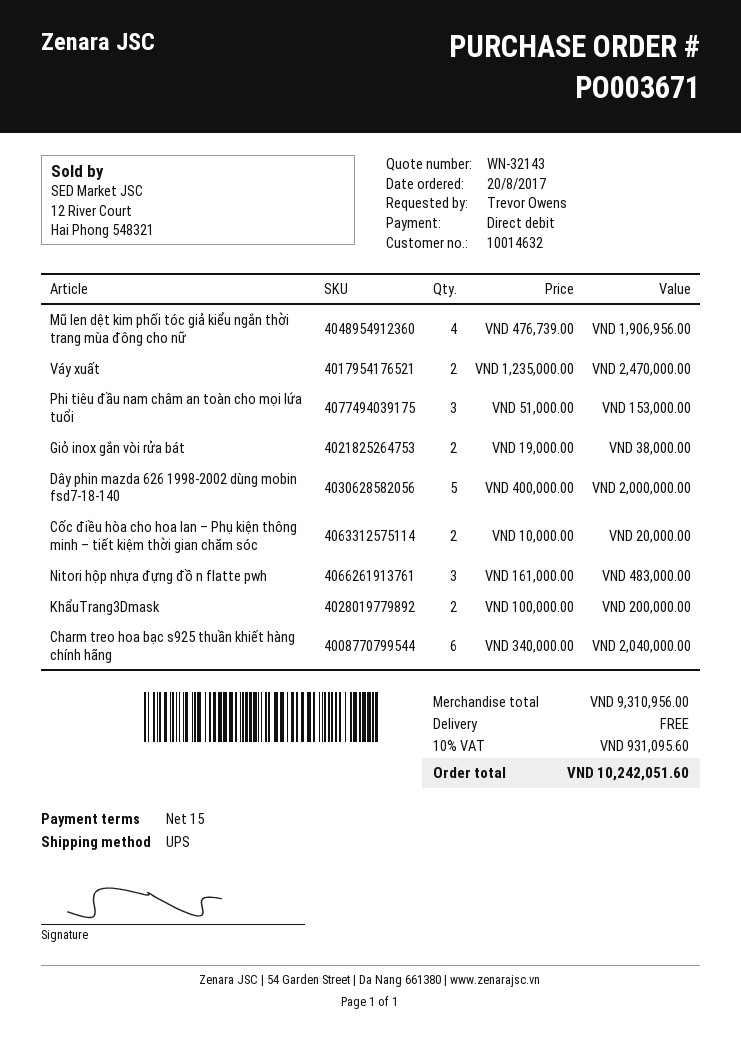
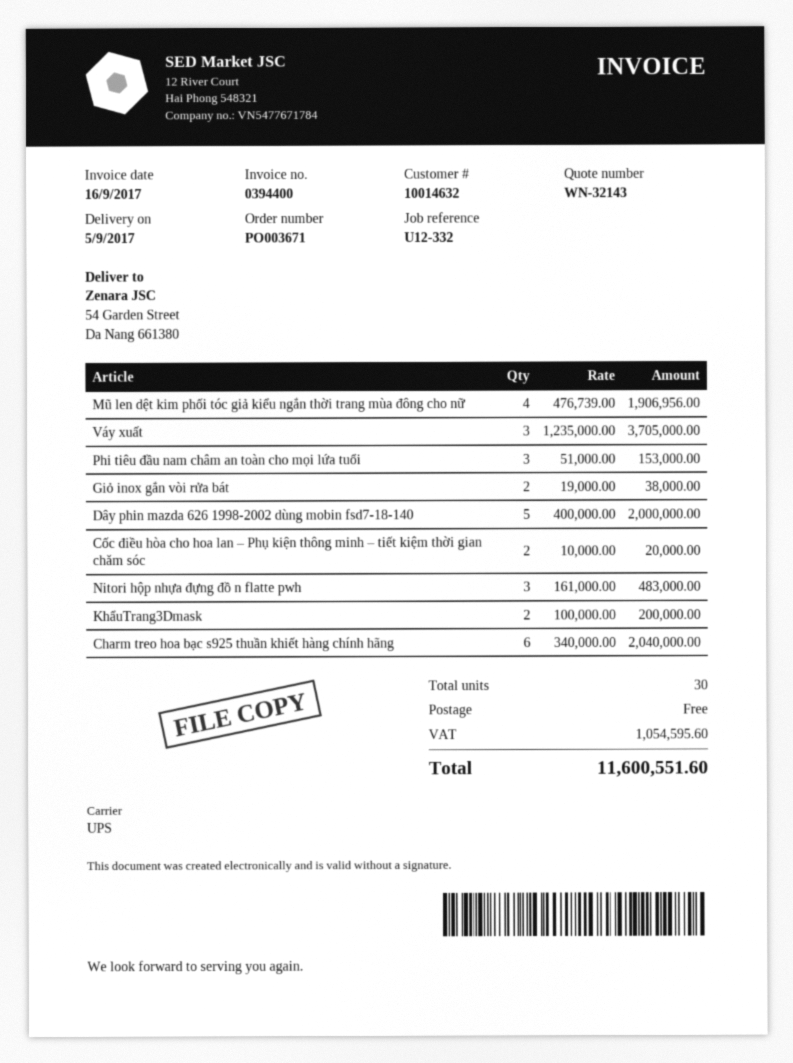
Váy xuất: 2 x 1235000.00 = 2470000.00 -> 3 x 1235000.00 = 3705000.00
tax: 931095.60 -> 1054595.60
total: 10242051.60 -> 11600551.60

